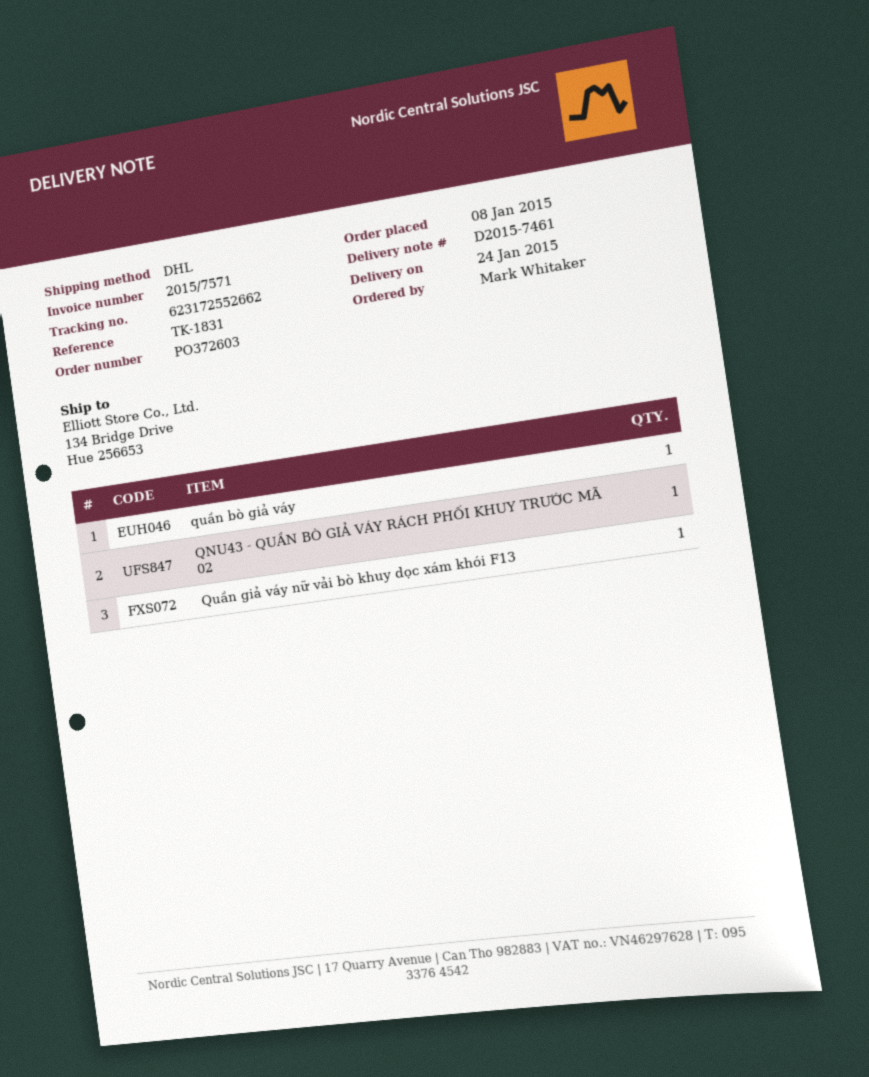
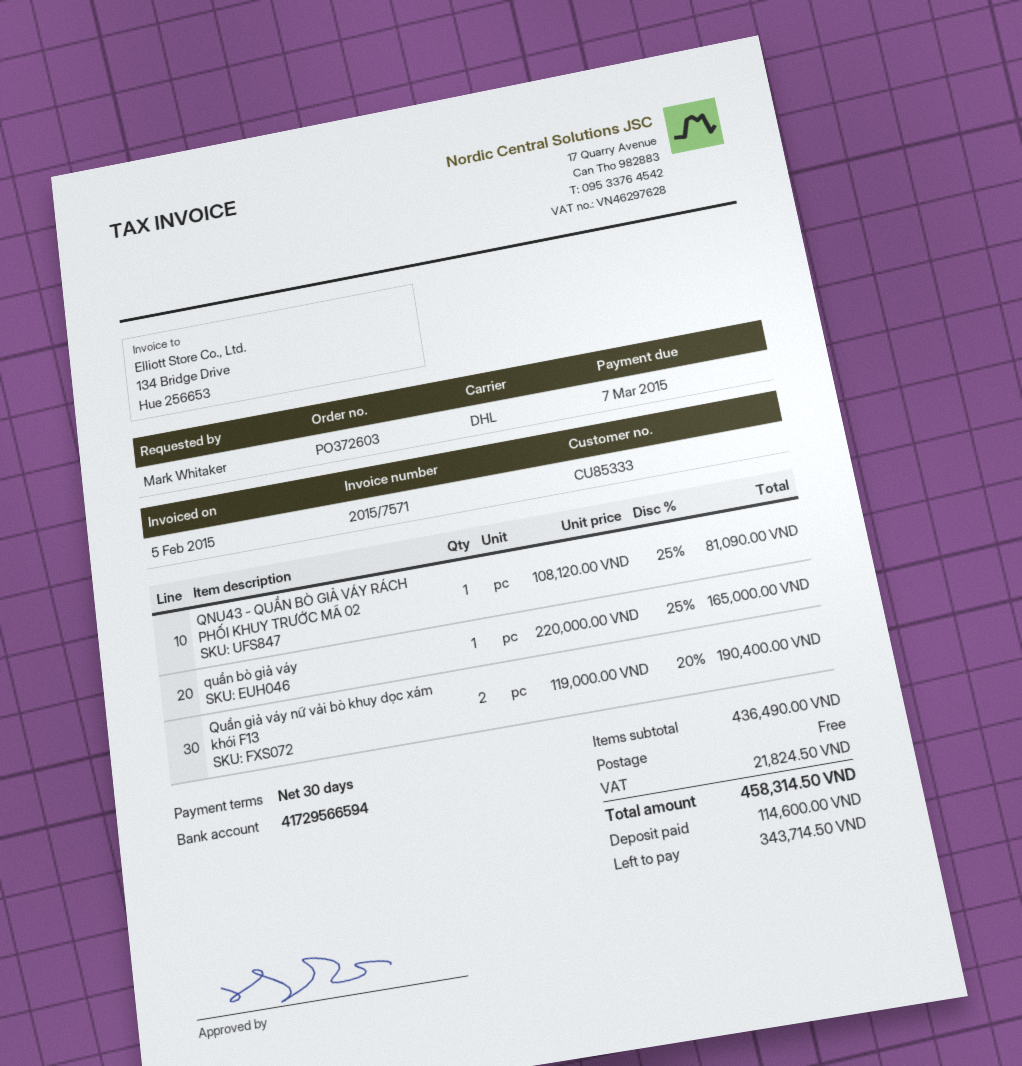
Quần giả váy nữ vải bò khuy dọc xám khói F13: 1 -> 2

